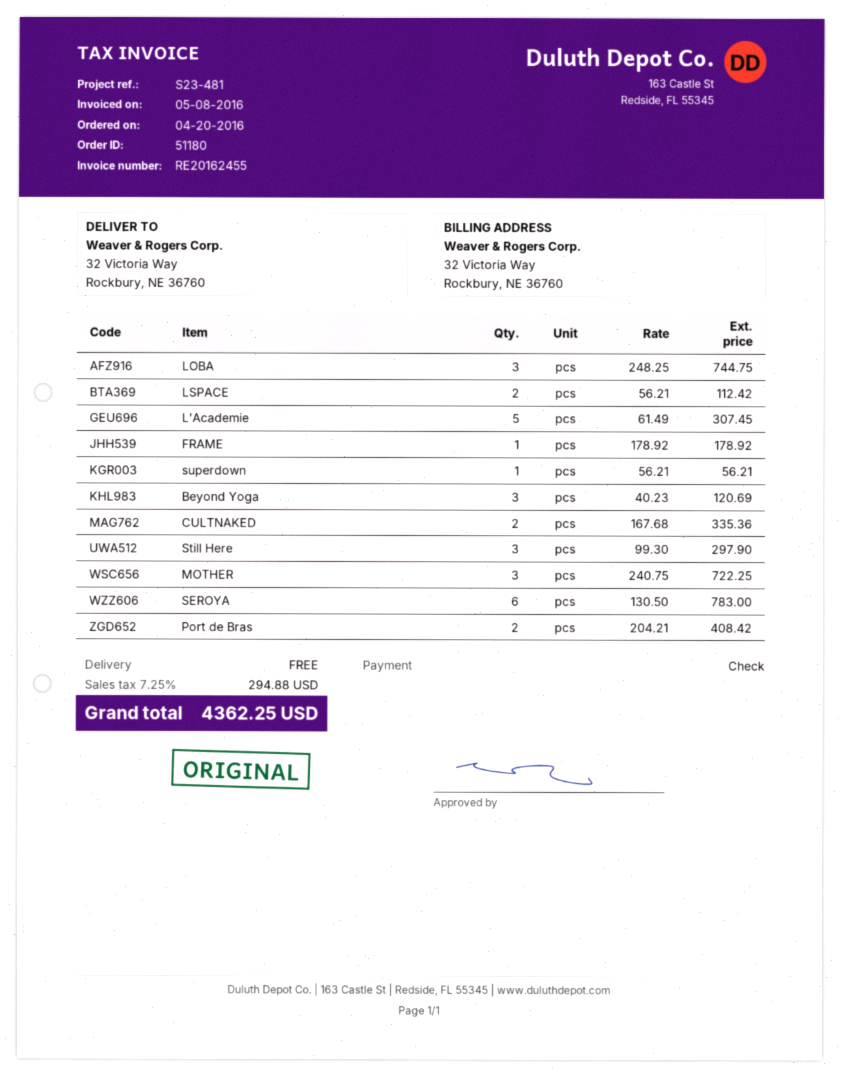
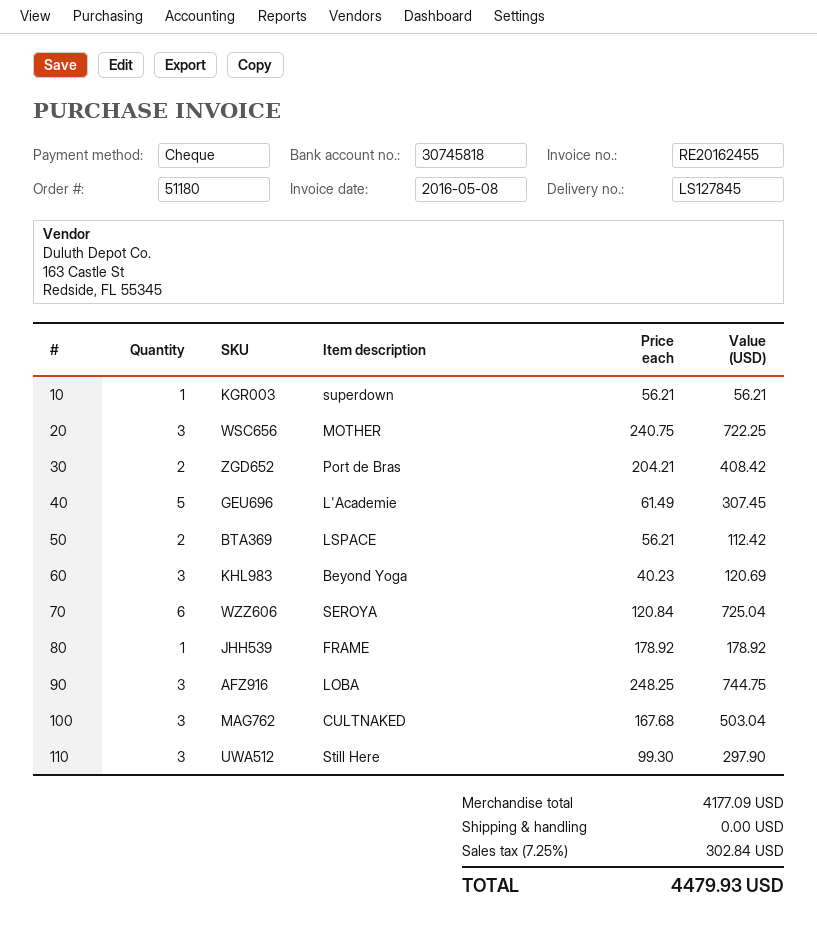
CULTNAKED: 2 x 167.68 = 335.36 -> 3 x 167.68 = 503.04
SEROYA: 6 x 130.50 = 783.00 -> 6 x 120.84 = 725.04
tax: 7.25% = 294.88 -> 7.25% = 302.84
total: 4362.25 -> 4479.93

